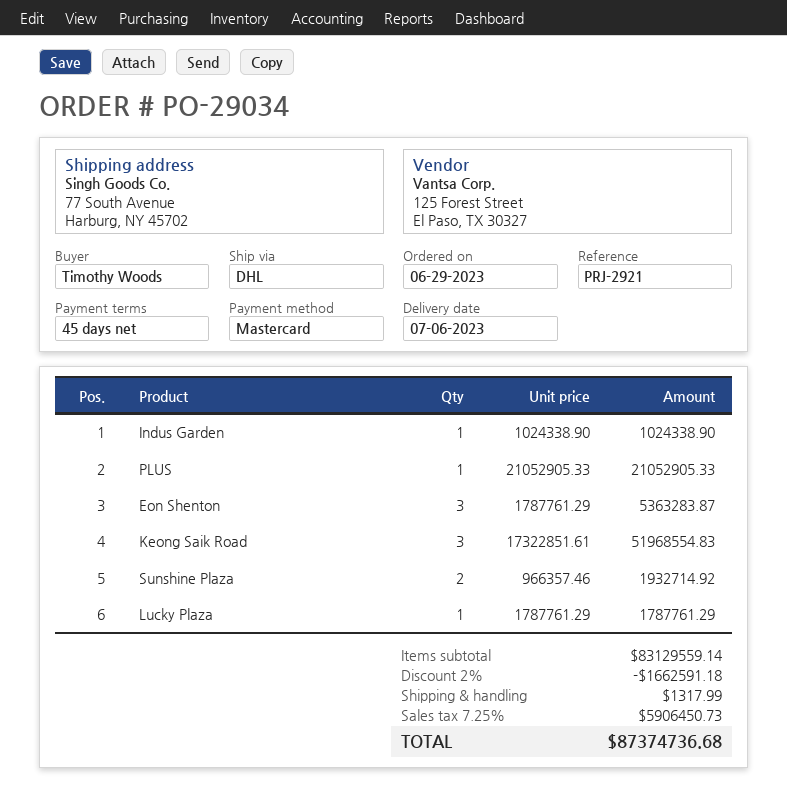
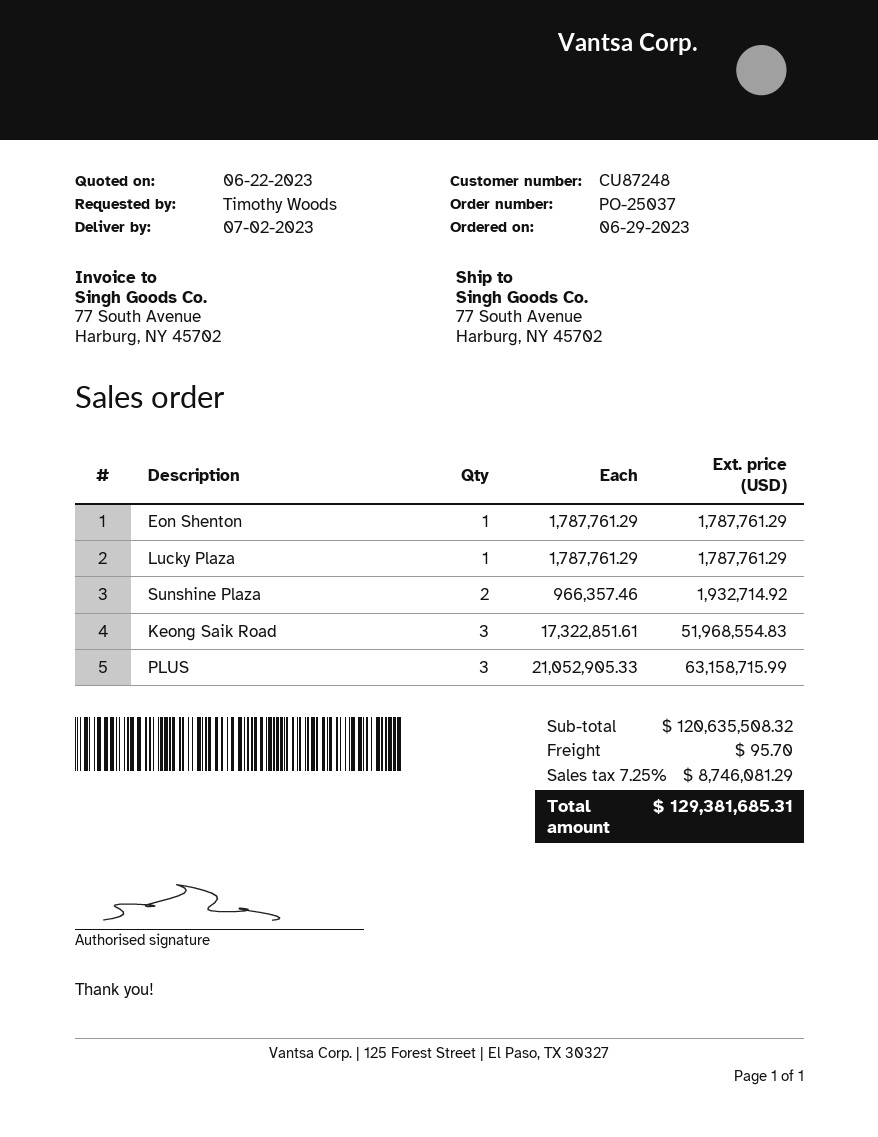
order number: PO-29034 -> PO-25037
delivery date: 2023-07-06 -> 2023-07-02
Indus Garden: 1 x 1024338.90 = 1024338.90 -> none
PLUS: 1 x 21052905.33 = 21052905.33 -> 3 x 21052905.33 = 63158715.99
Eon Shenton: 3 x 1787761.29 = 5363283.87 -> 1 x 1787761.29 = 1787761.29
subtotal: 83129559.14 -> 120635508.32
discount: 2% = 1662591.18 -> none
shipping: 1317.99 -> 95.70
tax: 7.25% = 5906450.73 -> 7.25% = 8746081.29
total: 87374736.68 -> 129381685.31

